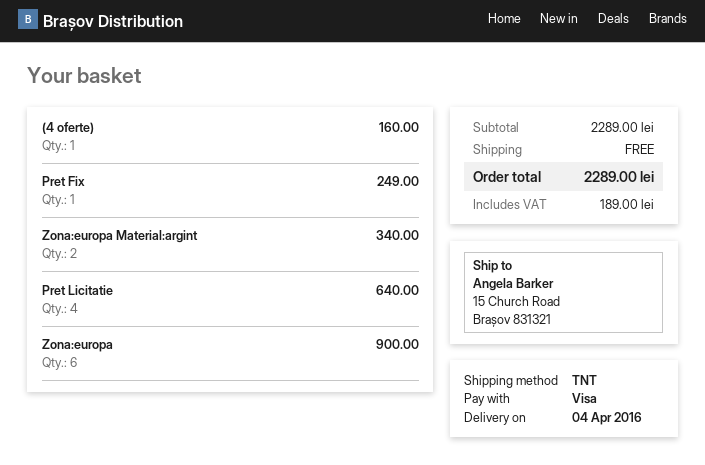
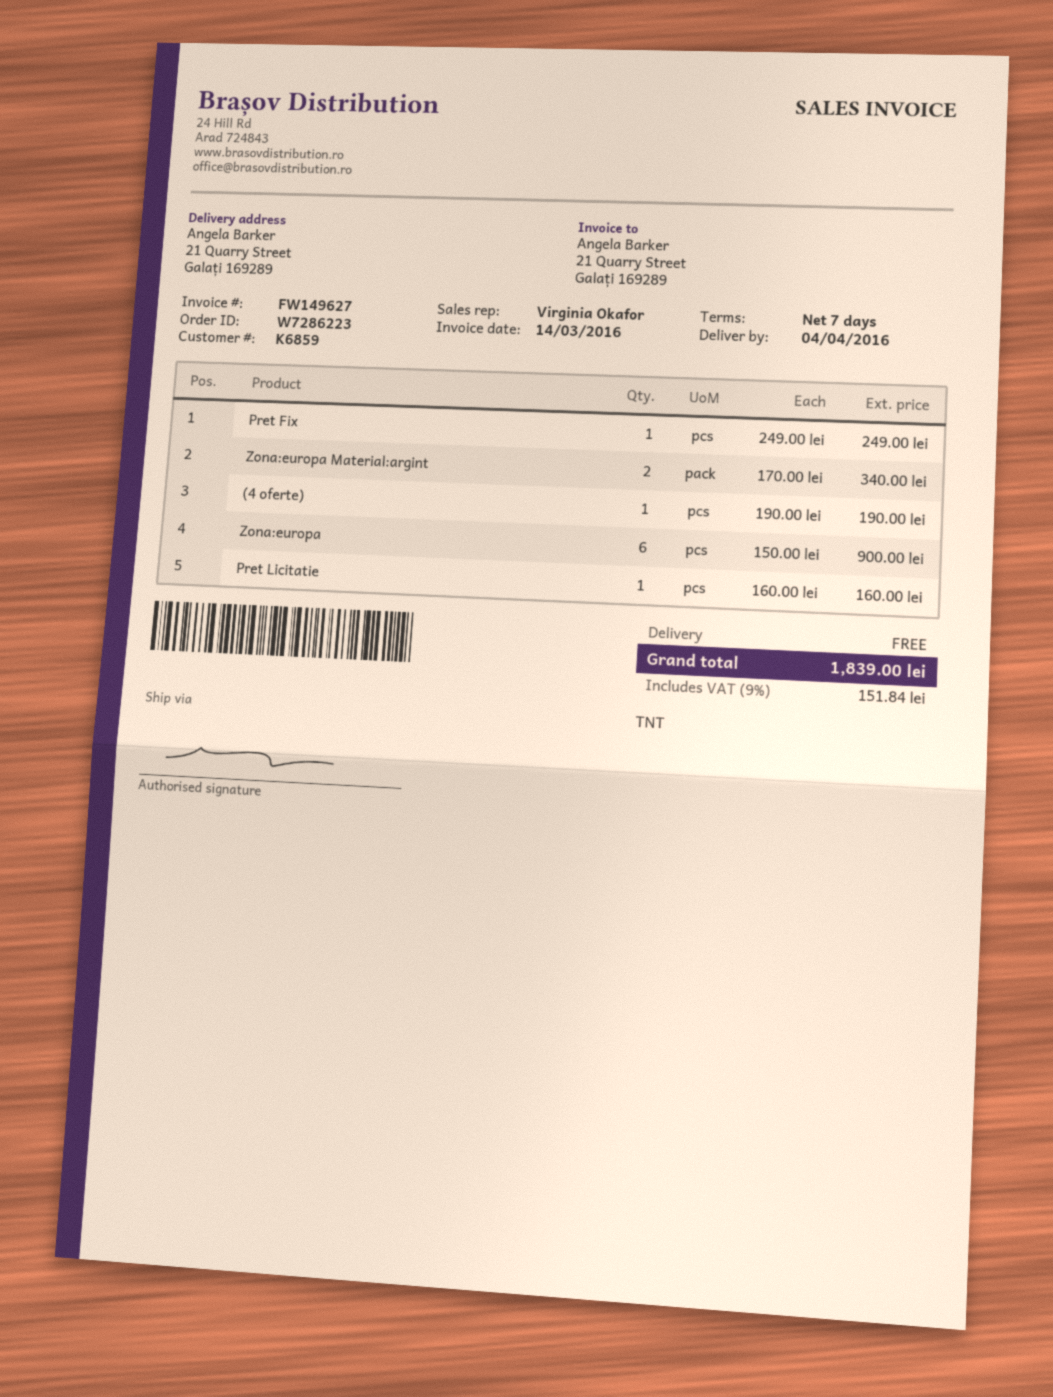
ship to: 15 Church Road, Brașov 831321 -> 21 Quarry Street, Galați 169289
(4 oferte): 1 for 160.00 -> 1 for 190.00
Pret Licitatie: 4 for 640.00 -> 1 for 160.00
tax: 189.00 -> 151.84
total: 2289.00 -> 1839.00

